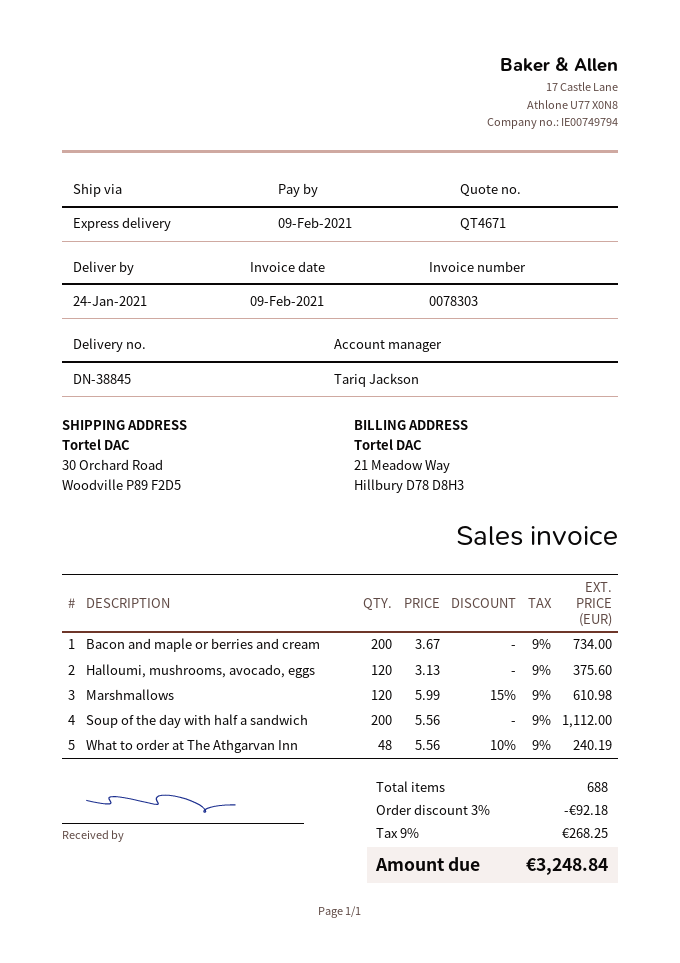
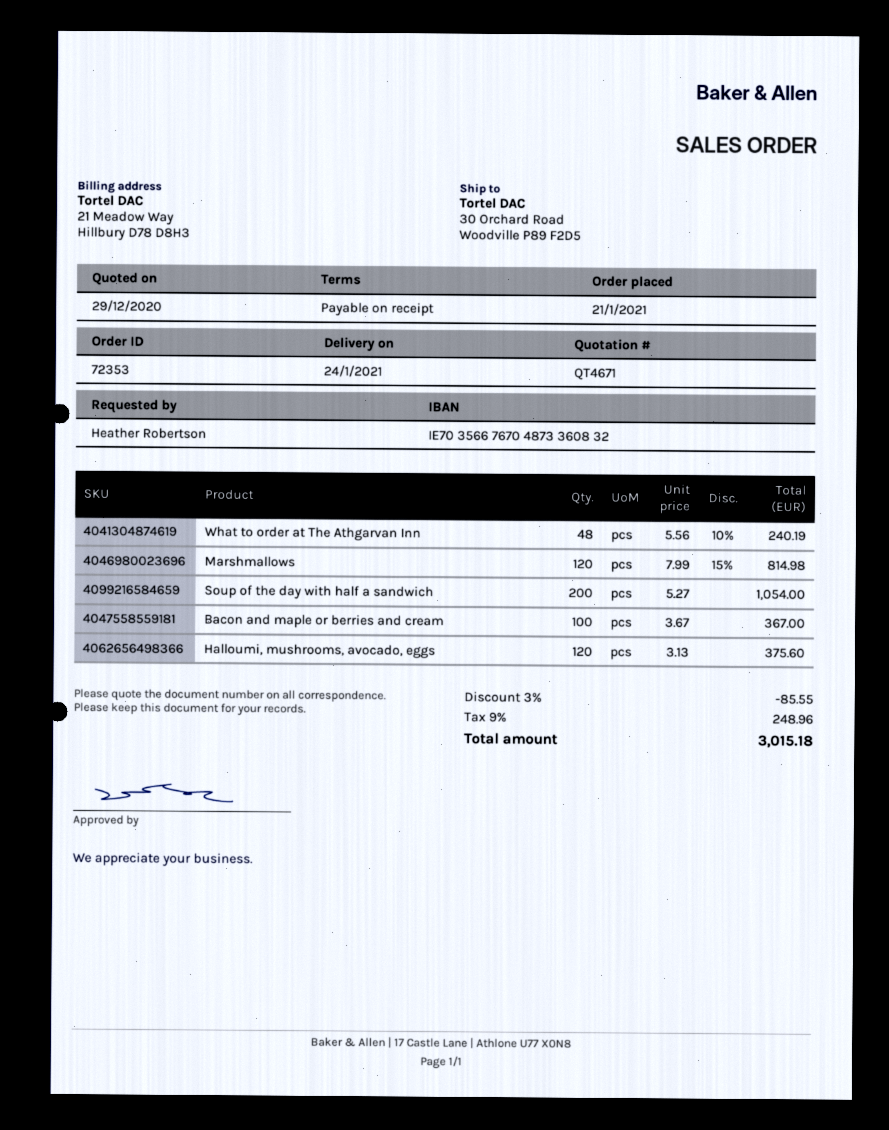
Bacon and maple or berries and cream: 200 x 3.67 = 734.00 -> 100 x 3.67 = 367.00
Marshmallows: 120 x 5.99 - 15% = 610.98 -> 120 x 7.99 - 15% = 814.98
Soup of the day with half a sandwich: 200 x 5.56 = 1112.00 -> 200 x 5.27 = 1054.00
discount: 3% = 92.18 -> 3% = 85.55
tax: 9% = 268.25 -> 9% = 248.96
total: 3248.84 -> 3015.18

